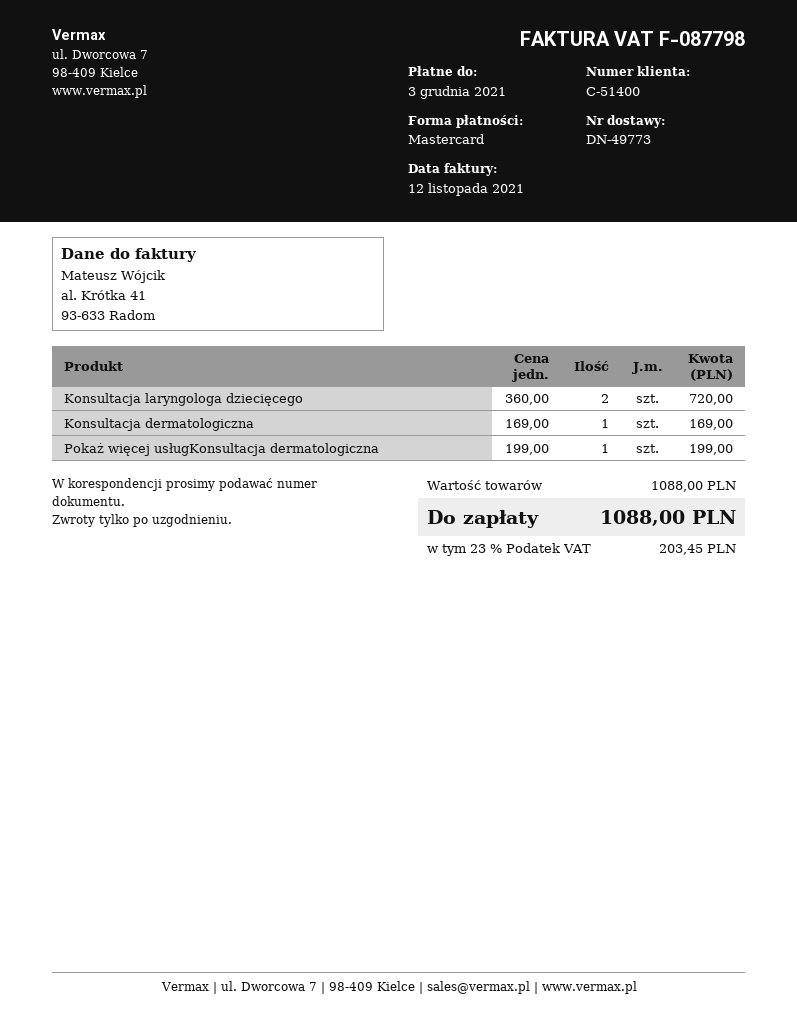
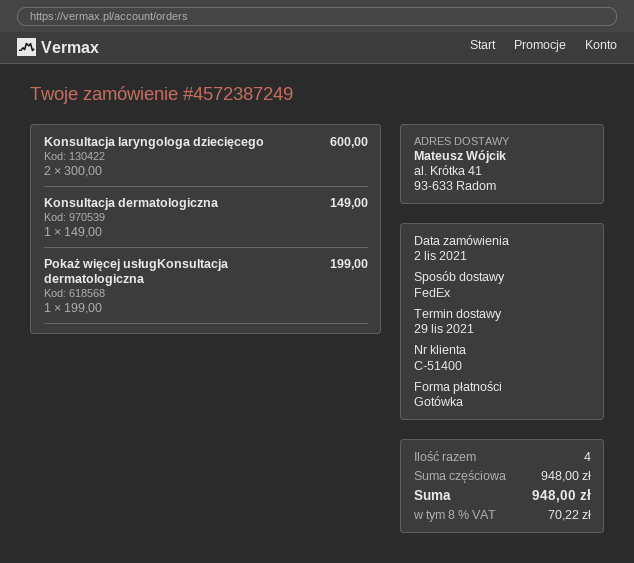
payment method: Mastercard -> cash
Konsultacja laryngologa dziecięcego: 2 x 360.00 = 720.00 -> 2 x 300.00 = 600.00
Konsultacja dermatologiczna: 1 x 169.00 = 169.00 -> 1 x 149.00 = 149.00
subtotal: 1088.00 -> 948.00
tax: 23% = 203.45 -> 8% = 70.22
total: 1088.00 -> 948.00

